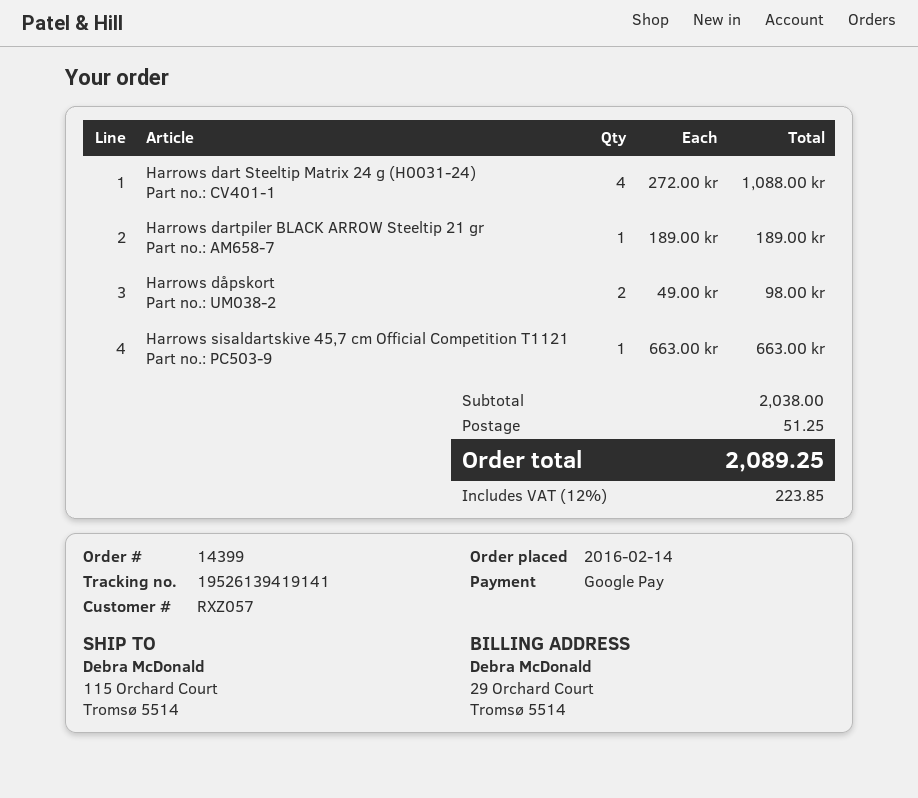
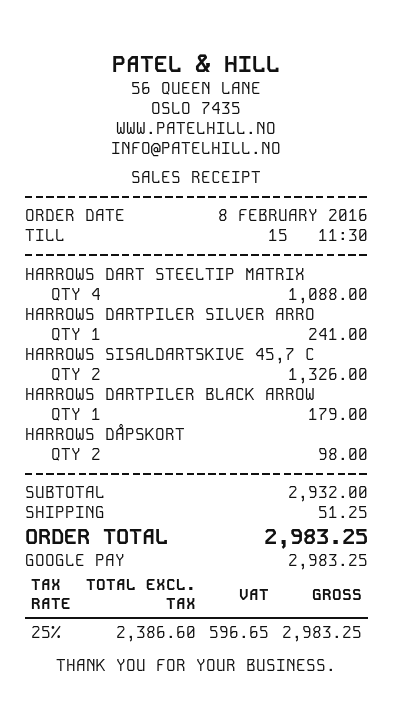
order date: 2016-02-14 -> 2016-02-08
Harrows dartpiler BLACK ARROW Steeltip 21 gr: 1 for 189.00 -> 1 for 179.00
Harrows sisaldartskive 45,7 cm Official Competition T1121: 1 for 663.00 -> 2 for 1326.00
HARROWS DARTPILER SILVER ARRO: none -> 1 for 241.00
subtotal: 2038.00 -> 2932.00
tax: 12% = 223.85 -> 25% = 596.65
total: 2089.25 -> 2983.25

